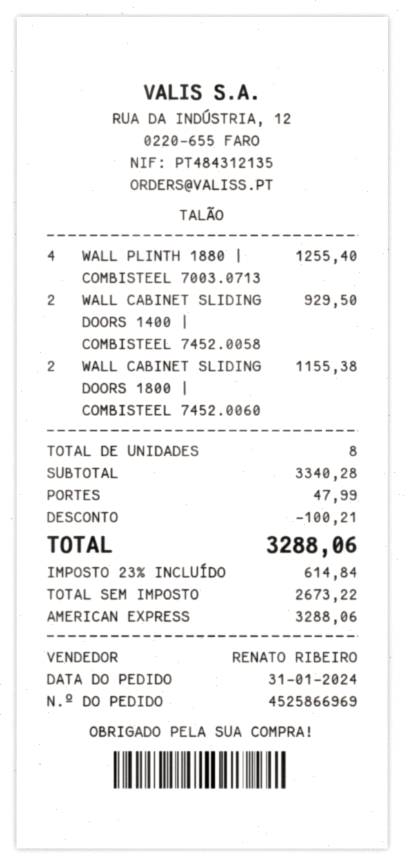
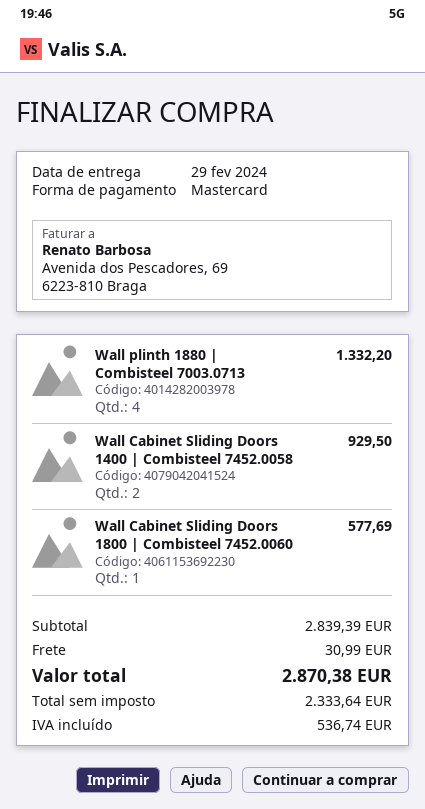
payment method: American Express -> Mastercard
WALL PLINTH 1880 | COMBISTEEL 7003.0713: 4 for 1255.40 -> 4 for 1332.20
WALL CABINET SLIDING DOORS 1800 | COMBISTEEL 7452.0060: 2 for 1155.38 -> 1 for 577.69
subtotal: 3340.28 -> 2839.39
discount: 100.21 -> none
shipping: 47.99 -> 30.99
net: 2673.22 -> 2333.64
tax: 614.84 -> 536.74
total: 3288.06 -> 2870.38

